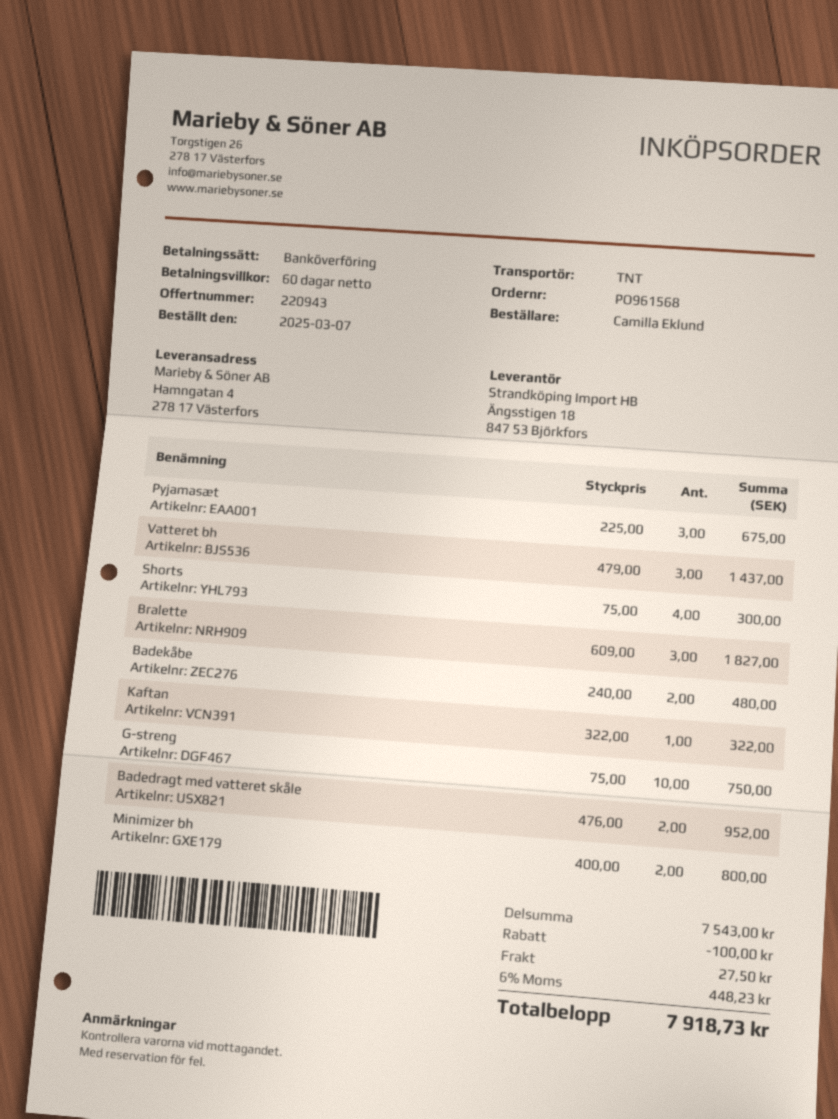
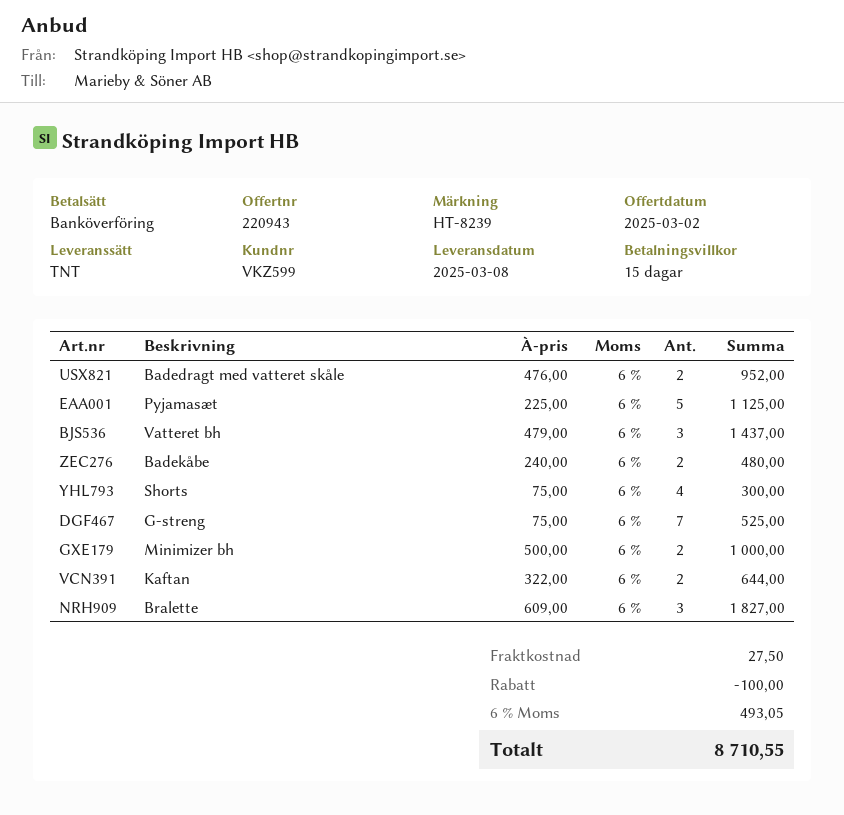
payment terms: 60 days -> 15 days
Pyjamasæt: 3 x 225.00 = 675.00 -> 5 x 225.00 = 1125.00
Kaftan: 1 x 322.00 = 322.00 -> 2 x 322.00 = 644.00
G-streng: 10 x 75.00 = 750.00 -> 7 x 75.00 = 525.00
Minimizer bh: 2 x 400.00 = 800.00 -> 2 x 500.00 = 1000.00
tax: 6% = 448.23 -> 6% = 493.05
total: 7918.73 -> 8710.55

